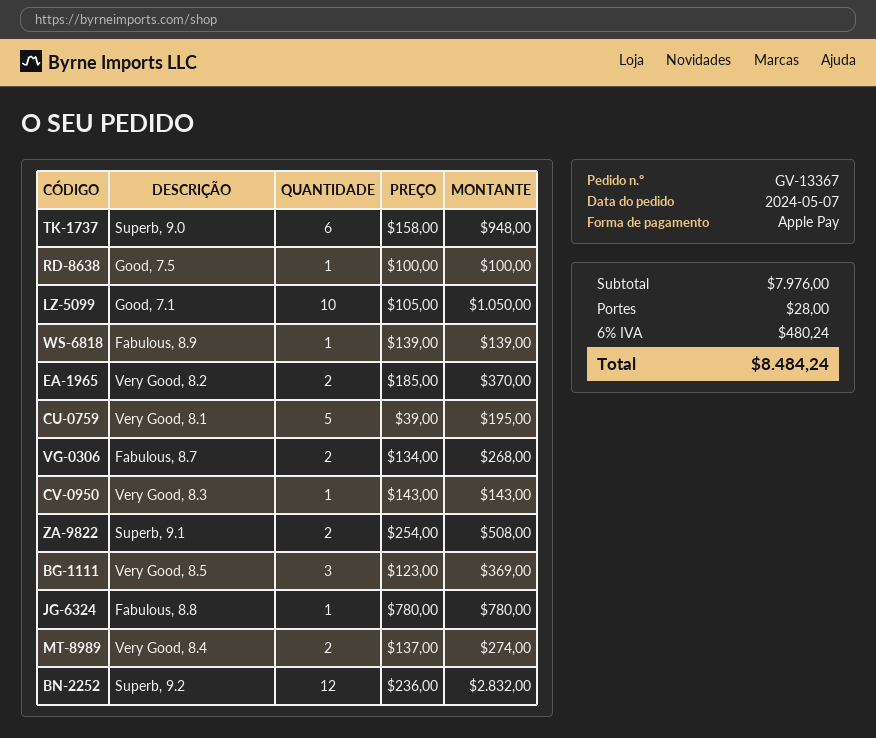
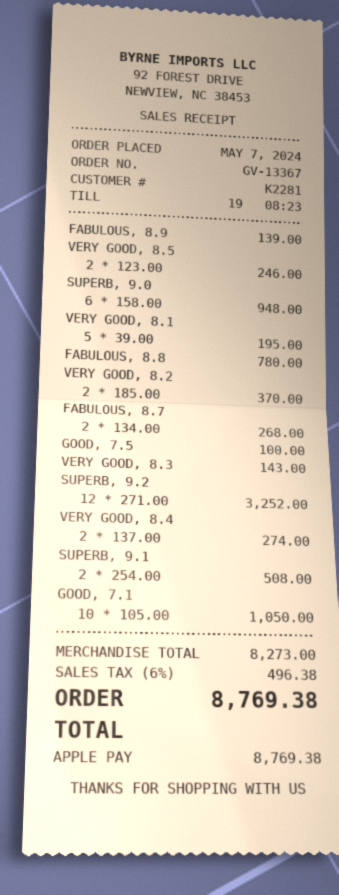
Very Good, 8.5: 3 x 123.00 = 369.00 -> 2 x 123.00 = 246.00
Superb, 9.2: 12 x 236.00 = 2832.00 -> 12 x 271.00 = 3252.00
subtotal: 7976.00 -> 8273.00
shipping: 28.00 -> none
tax: 6% = 480.24 -> 6% = 496.38
total: 8484.24 -> 8769.38

